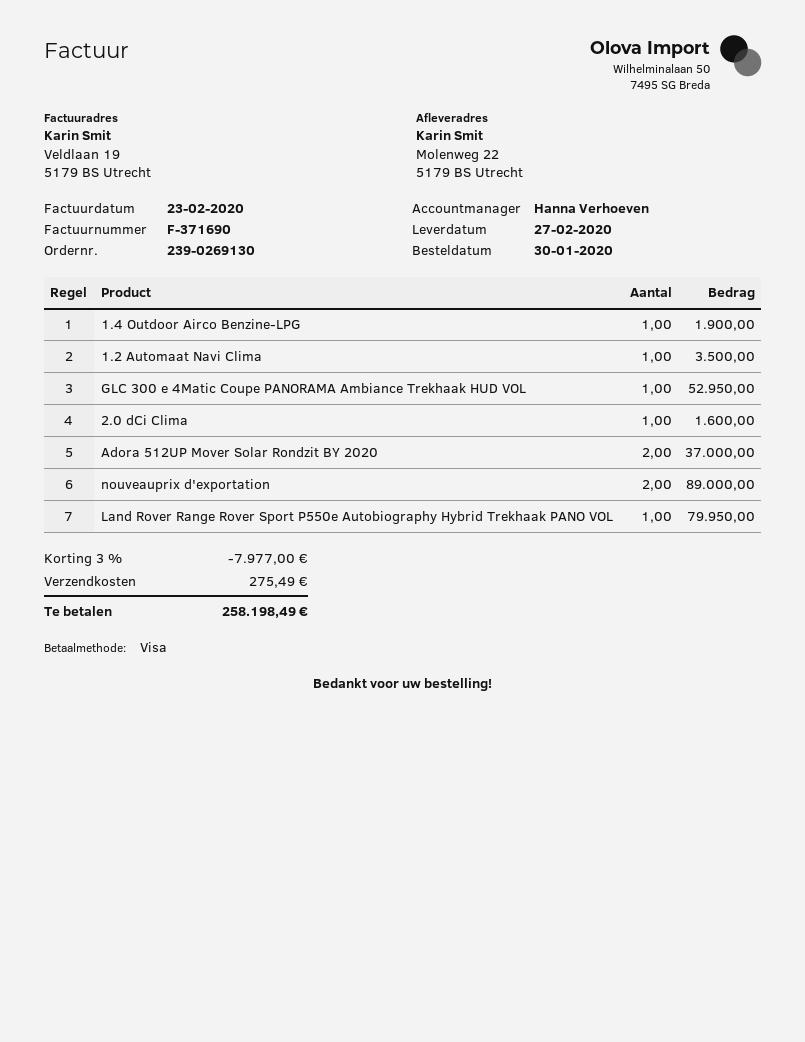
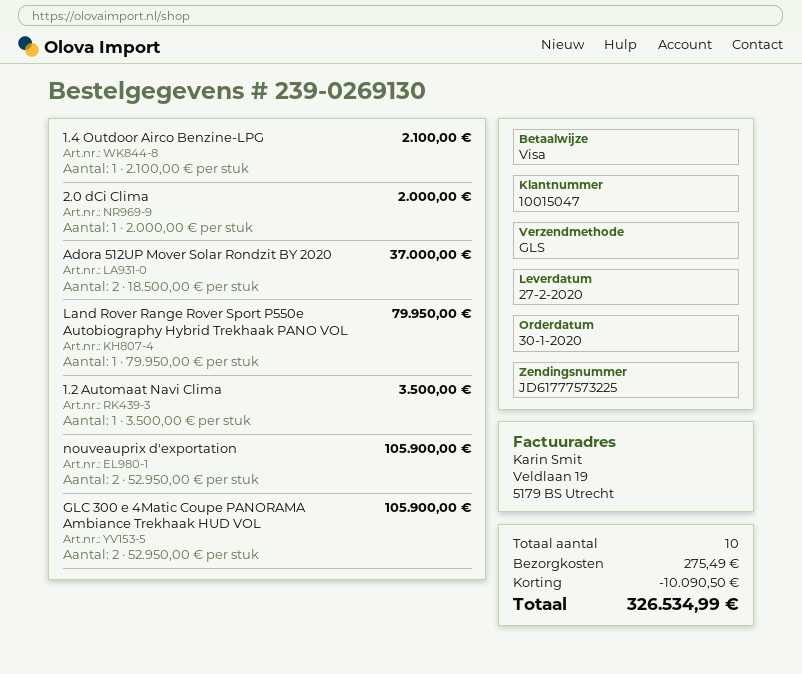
1.4 Outdoor Airco Benzine-LPG: 1 for 1900.00 -> 1 for 2100.00
GLC 300 e 4Matic Coupe PANORAMA Ambiance Trekhaak HUD VOL: 1 for 52950.00 -> 2 for 105900.00
2.0 dCi Clima: 1 for 1600.00 -> 1 for 2000.00
nouveauprix d'exportation: 2 for 89000.00 -> 2 for 105900.00
discount: 7977.00 -> 10090.50
total: 258198.49 -> 326534.99

